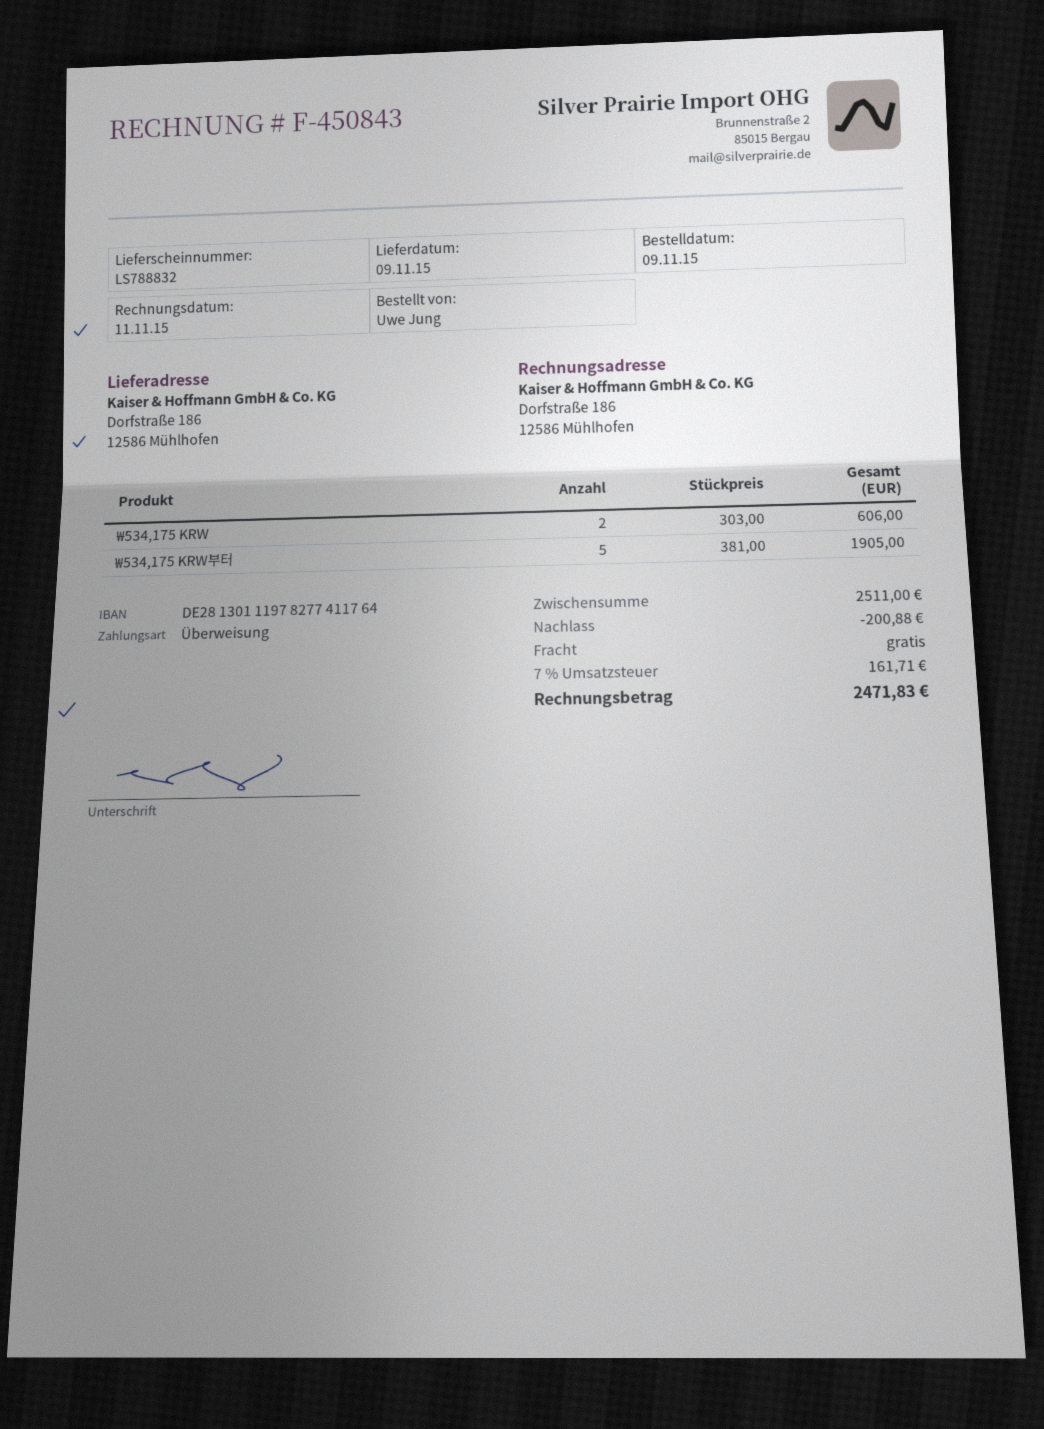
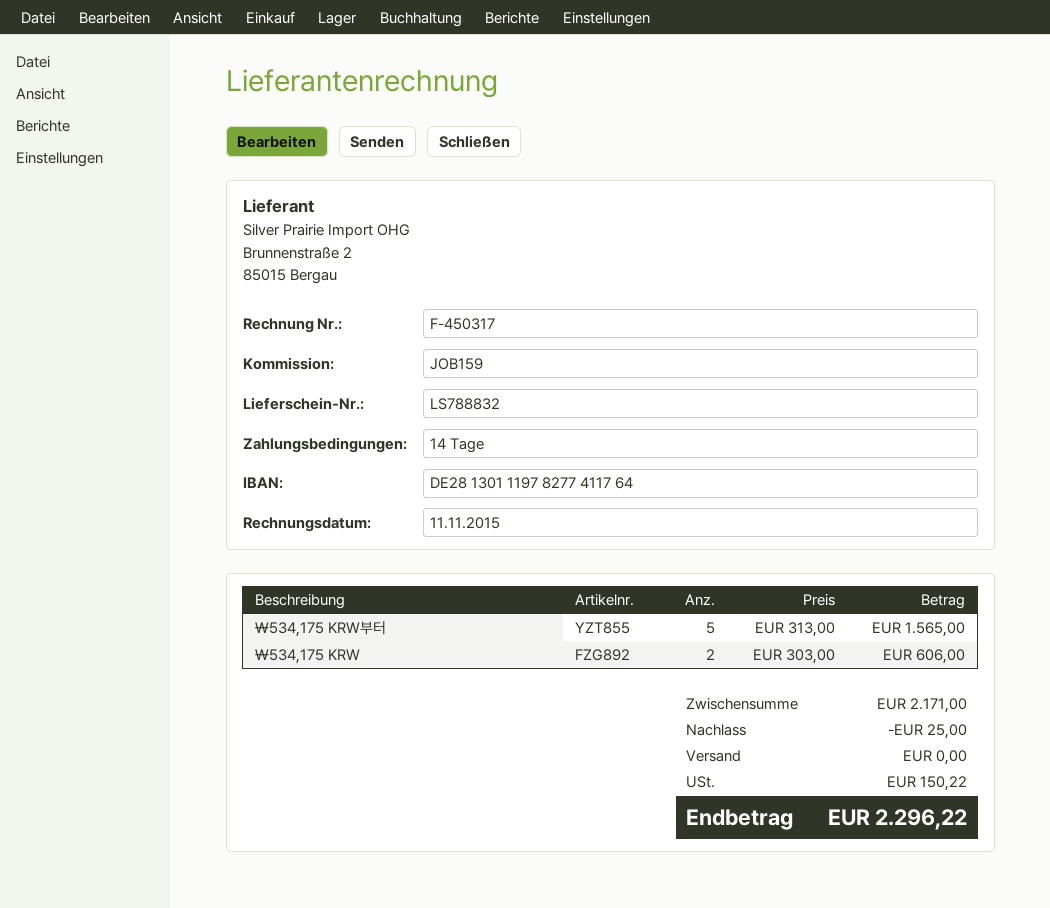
invoice number: F-450843 -> F-450317
₩534,175 KRW부터: 5 x 381.00 = 1905.00 -> 5 x 313.00 = 1565.00
subtotal: 2511.00 -> 2171.00
discount: 200.88 -> 25.00
tax: 161.71 -> 150.22
total: 2471.83 -> 2296.22

